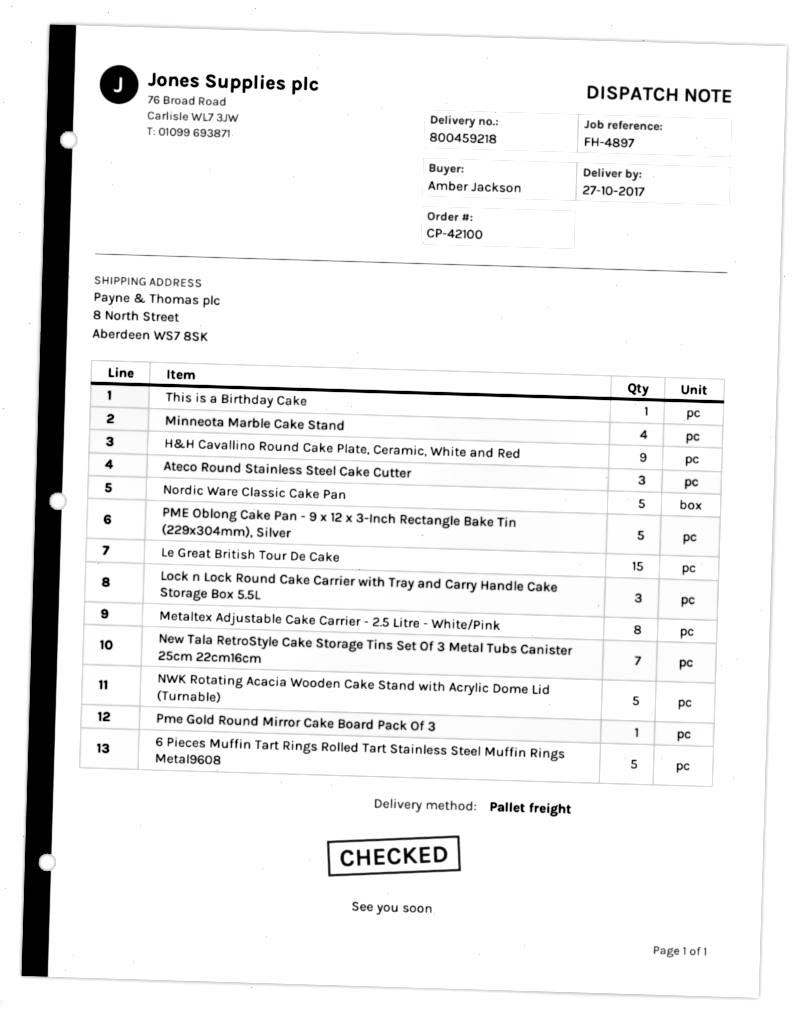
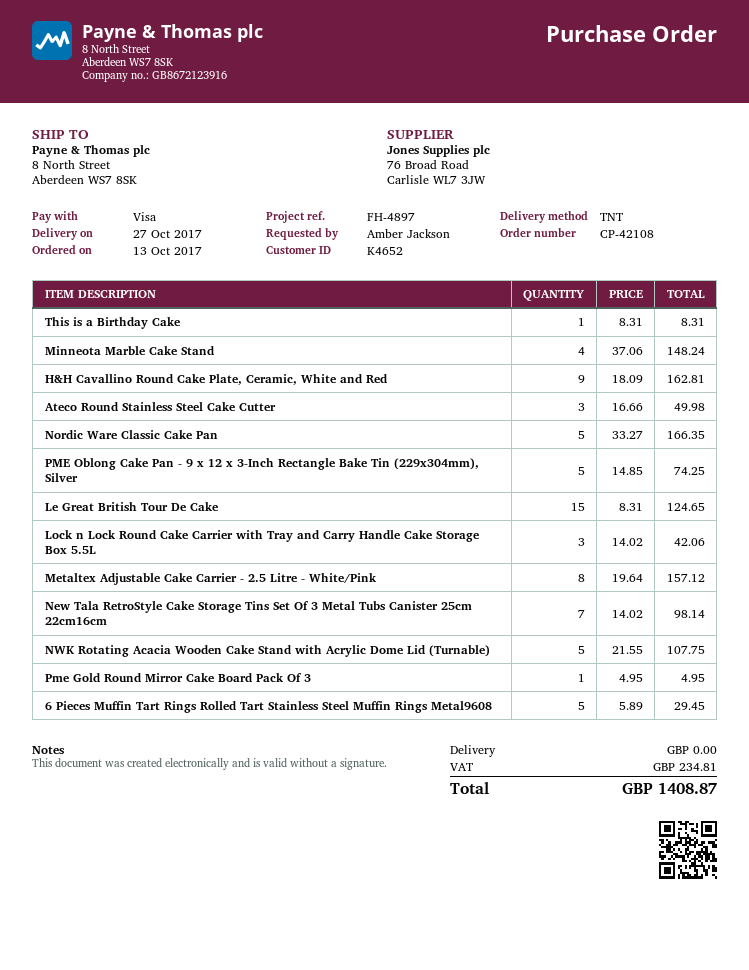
order number: CP-42100 -> CP-42108
shipping method: pallet freight -> TNT

